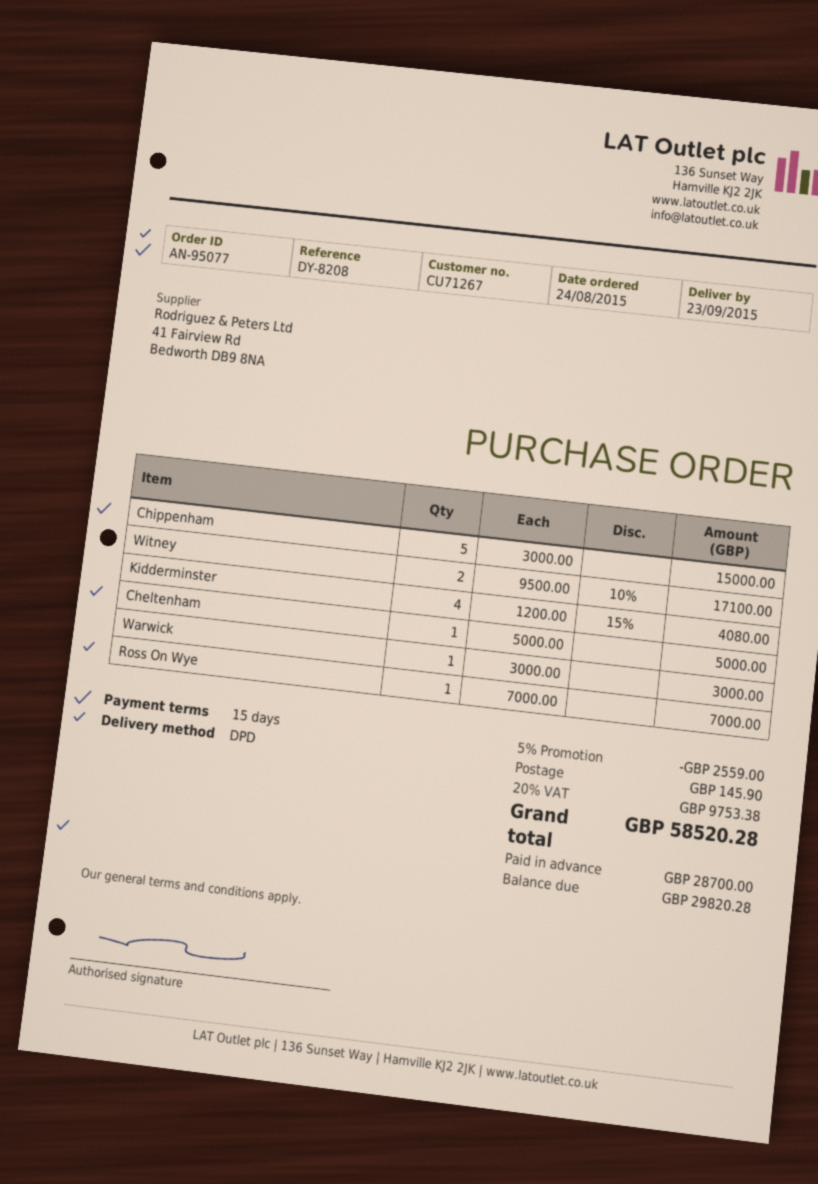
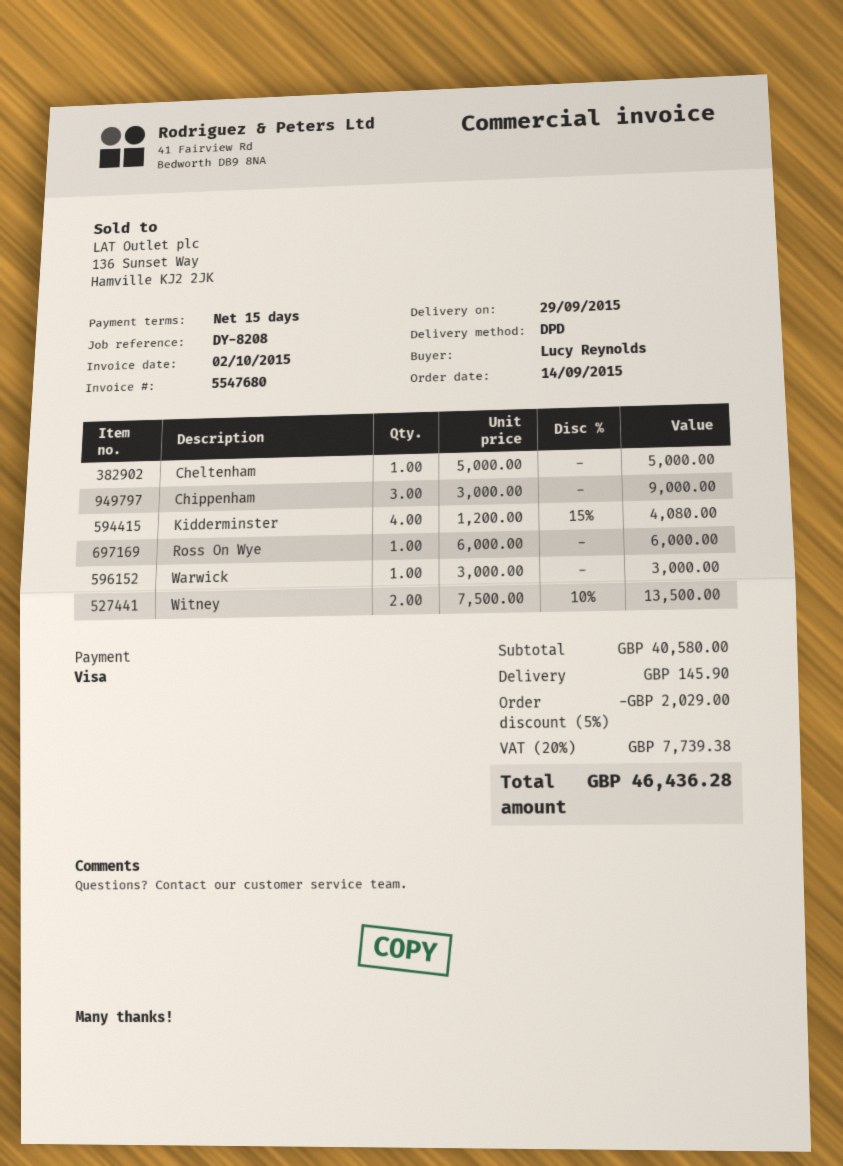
order date: 2015-08-24 -> 2015-09-14
delivery date: 2015-09-23 -> 2015-09-29
Chippenham: 5 x 3000.00 = 15000.00 -> 3 x 3000.00 = 9000.00
Witney: 2 x 9500.00 - 10% = 17100.00 -> 2 x 7500.00 - 10% = 13500.00
Ross On Wye: 1 x 7000.00 = 7000.00 -> 1 x 6000.00 = 6000.00
discount: 5% = 2559.00 -> 5% = 2029.00
tax: 20% = 9753.38 -> 20% = 7739.38
total: 58520.28 -> 46436.28

